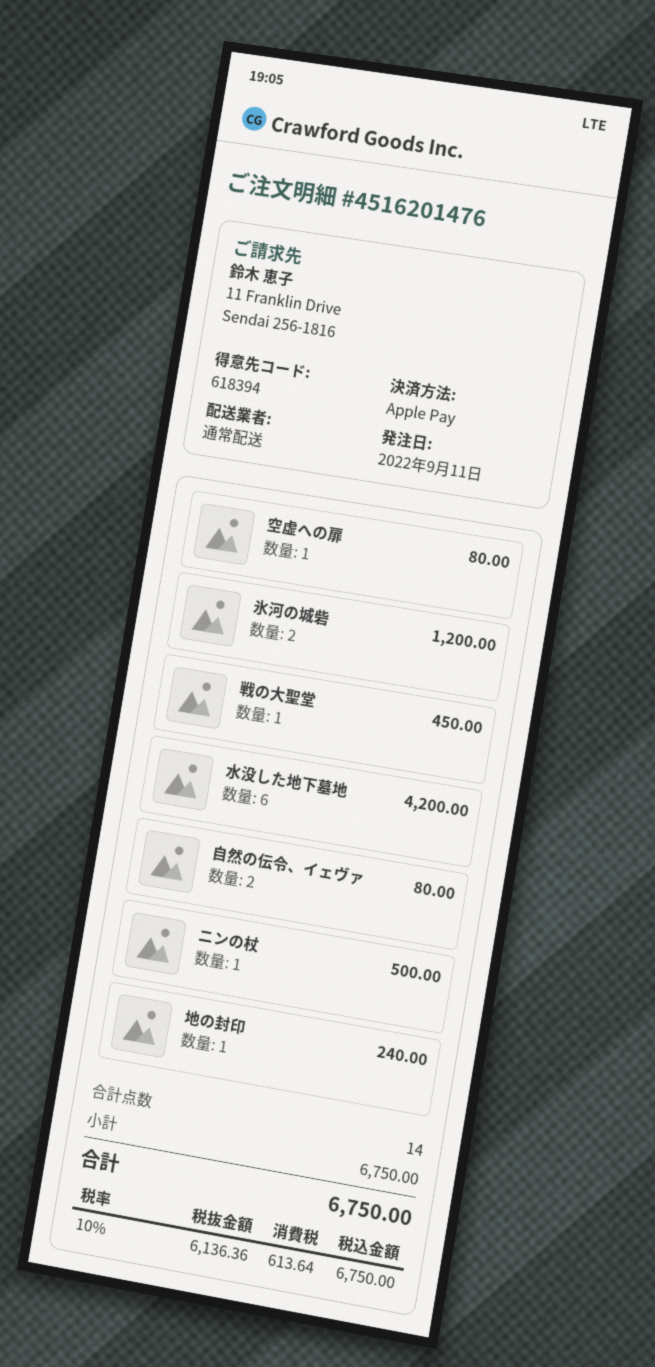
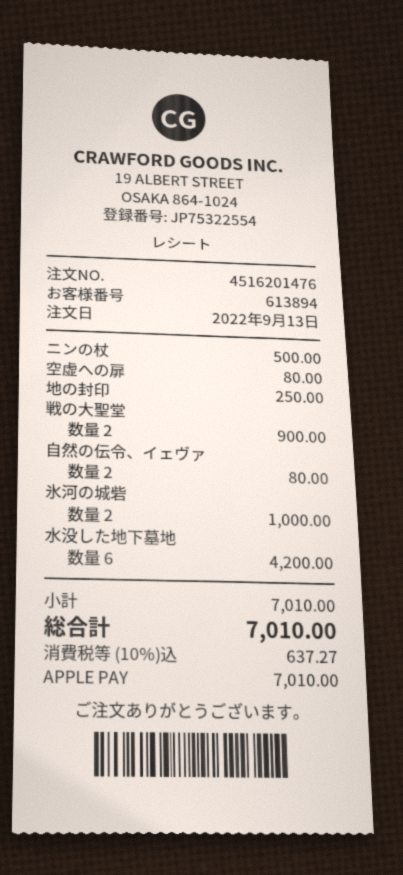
order date: 2022-09-11 -> 2022-09-13
customer number: 618394 -> 613894
氷河の城砦: 2 for 1200.00 -> 2 for 1000.00
戦の大聖堂: 1 for 450.00 -> 2 for 900.00
地の封印: 1 for 240.00 -> 1 for 250.00
subtotal: 6750.00 -> 7010.00
tax: 10% = 613.64 -> 10% = 637.27
total: 6750.00 -> 7010.00

